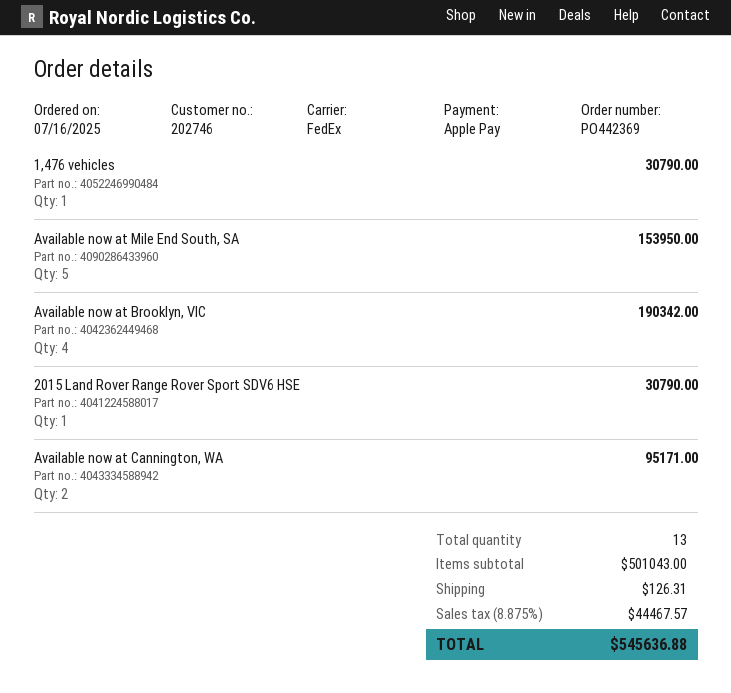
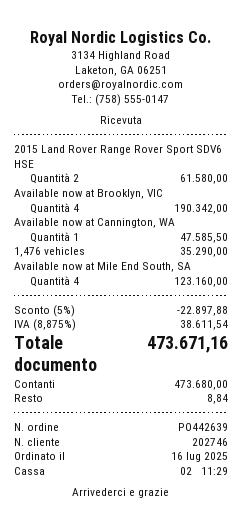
order number: PO442369 -> PO442639
payment method: Apple Pay -> cash
1,476 vehicles: 1 for 30790.00 -> 1 for 35290.00
Available now at Mile End South, SA: 5 for 153950.00 -> 4 for 123160.00
2015 Land Rover Range Rover Sport SDV6 HSE: 1 for 30790.00 -> 2 for 61580.00
Available now at Cannington, WA: 2 for 95171.00 -> 1 for 47585.50
discount: none -> 5% = 22897.88
shipping: 126.31 -> none
tax: 8.875% = 44467.57 -> 8.875% = 38611.54
total: 545636.88 -> 473671.16

